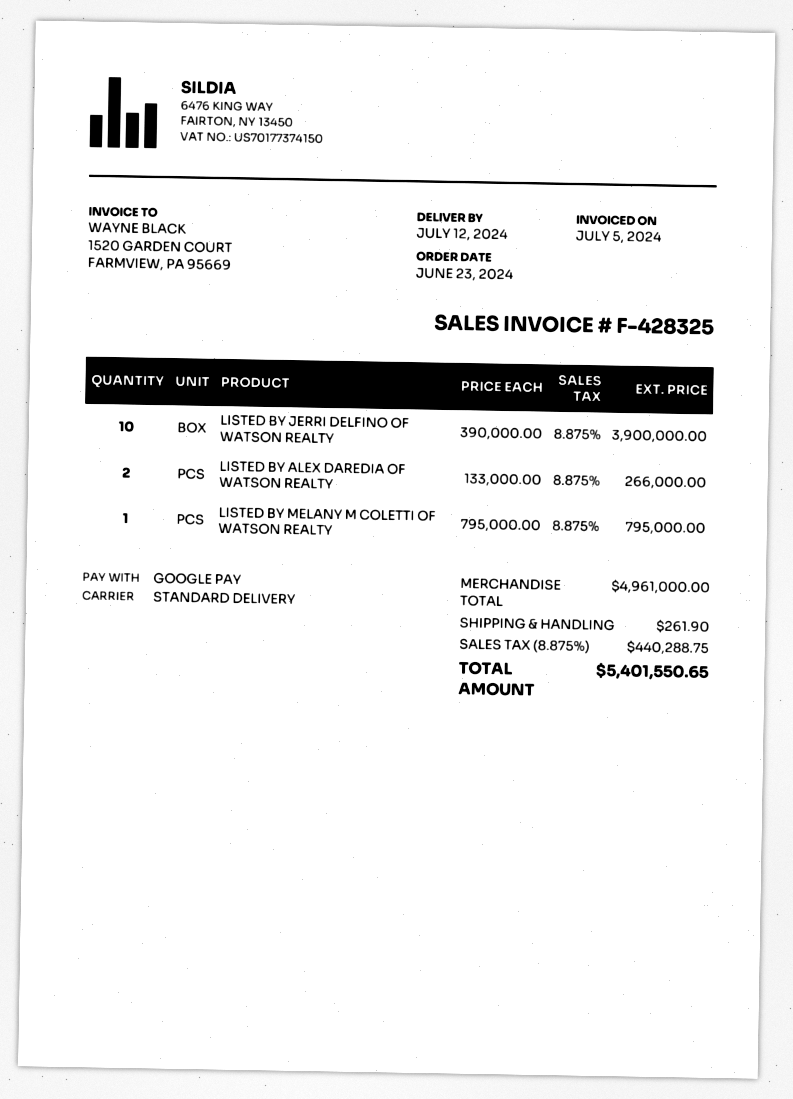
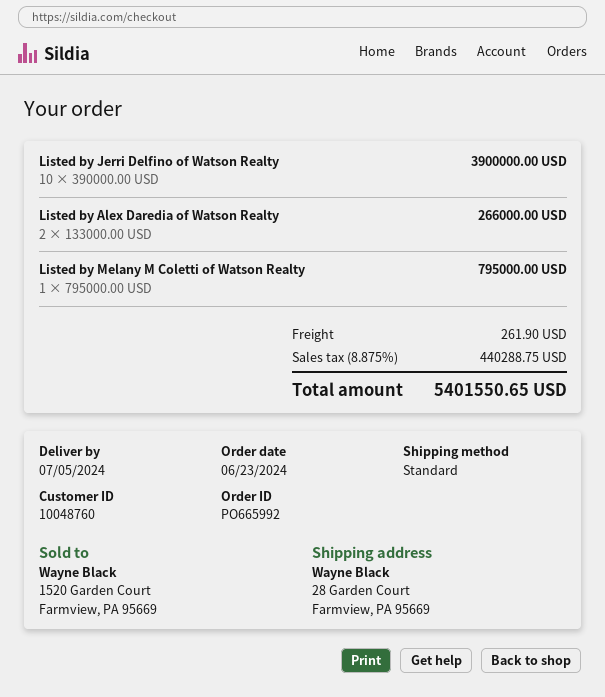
delivery date: 2024-07-12 -> 2024-07-05

